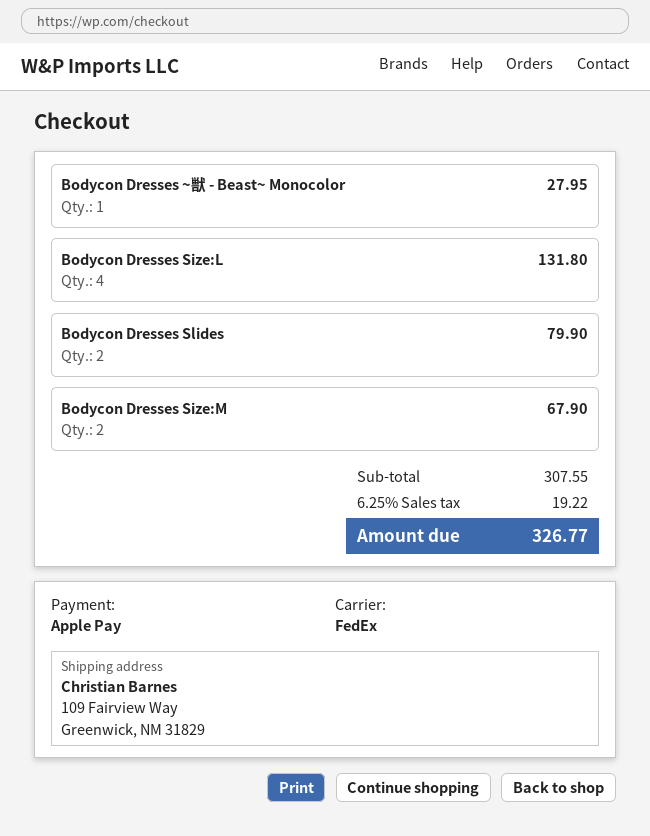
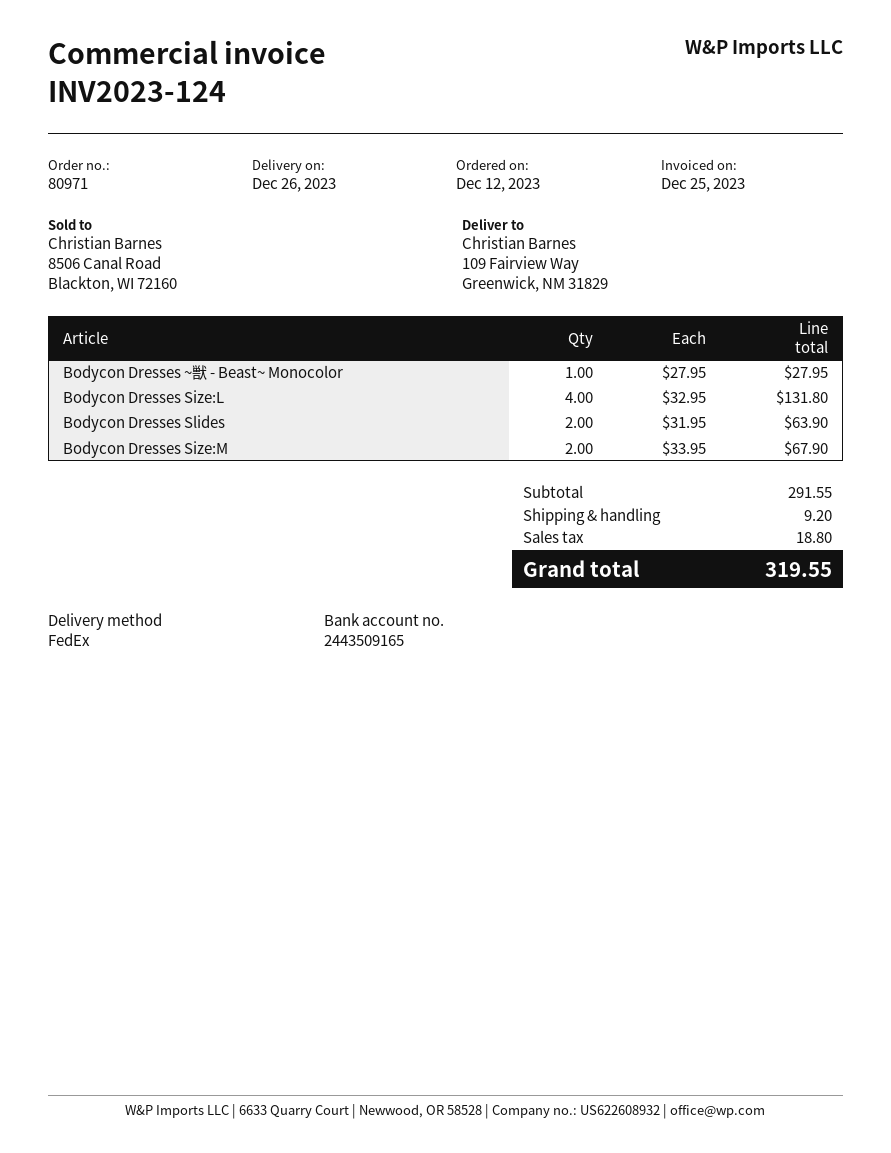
Bodycon Dresses Slides: 2 for 79.90 -> 2 for 63.90
subtotal: 307.55 -> 291.55
shipping: none -> 9.20
tax: 19.22 -> 18.80
total: 326.77 -> 319.55

